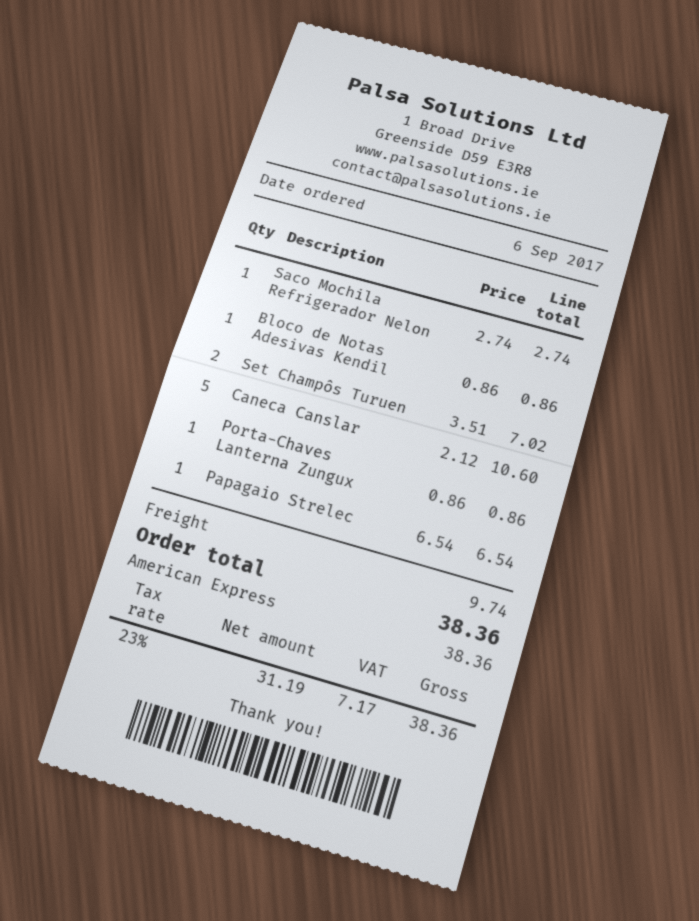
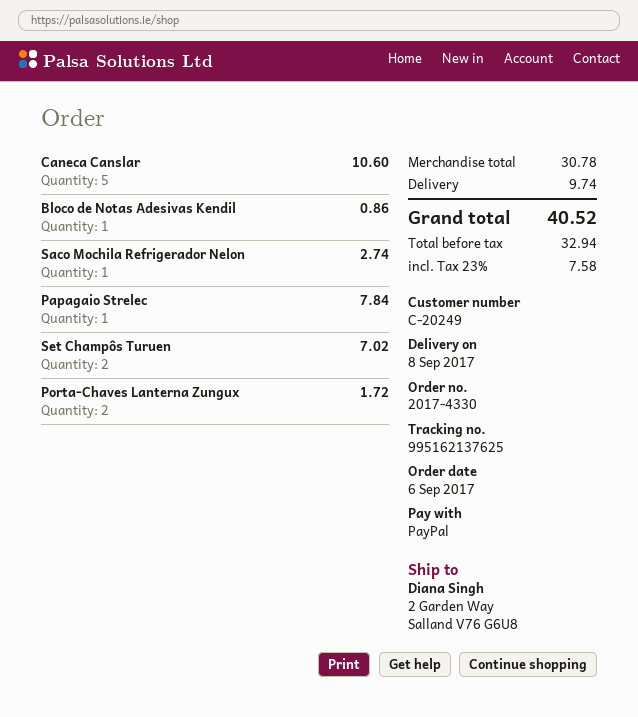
payment method: American Express -> PayPal
Porta-Chaves Lanterna Zungux: 1 for 0.86 -> 2 for 1.72
Papagaio Strelec: 1 for 6.54 -> 1 for 7.84
net: 31.19 -> 32.94
tax: 23% = 7.17 -> 23% = 7.58
total: 38.36 -> 40.52

